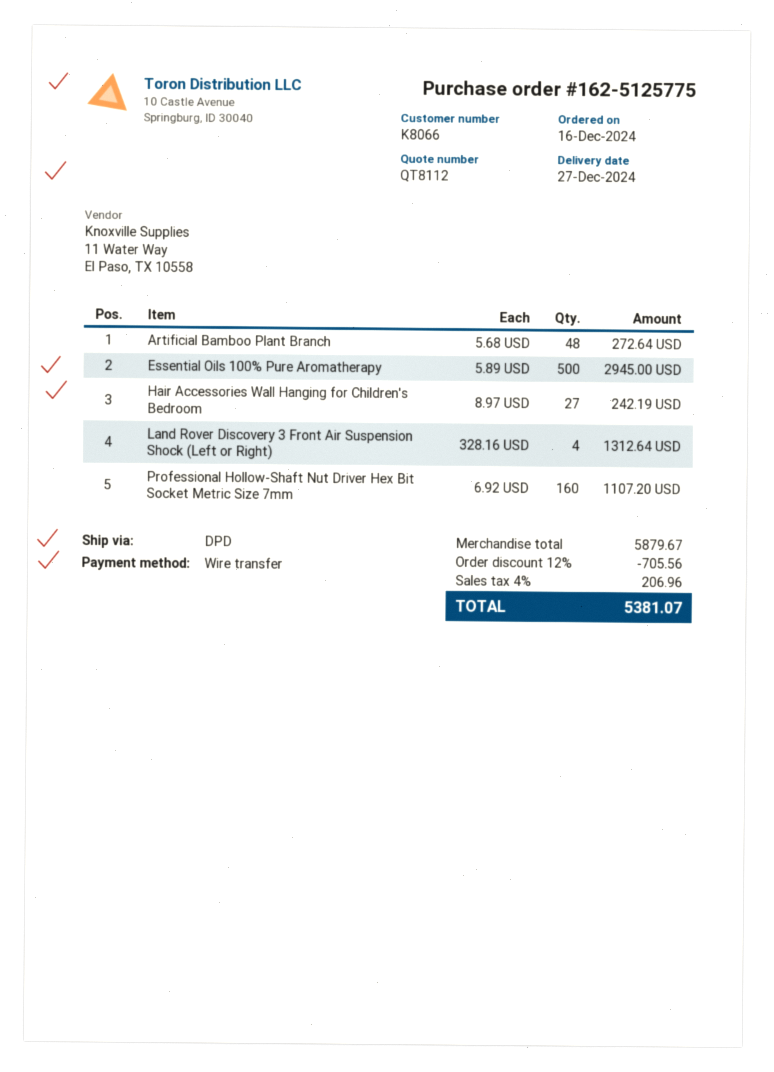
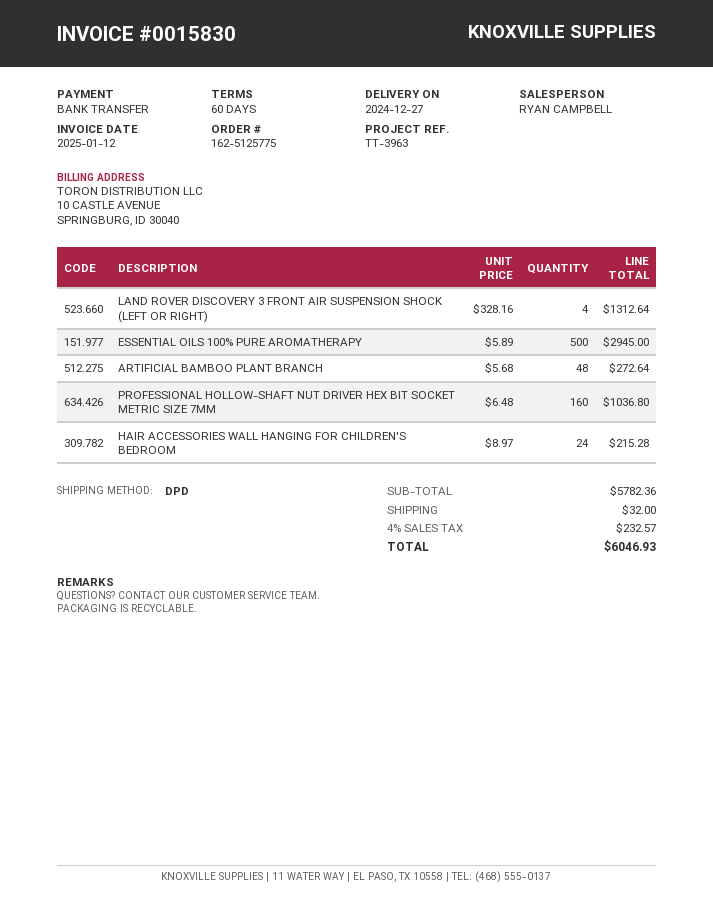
Hair Accessories Wall Hanging for Children's Bedroom: 27 x 8.97 = 242.19 -> 24 x 8.97 = 215.28
Professional Hollow-Shaft Nut Driver Hex Bit Socket Metric Size 7mm: 160 x 6.92 = 1107.20 -> 160 x 6.48 = 1036.80
subtotal: 5879.67 -> 5782.36
discount: 12% = 705.56 -> none
shipping: none -> 32.00
tax: 4% = 206.96 -> 4% = 232.57
total: 5381.07 -> 6046.93

